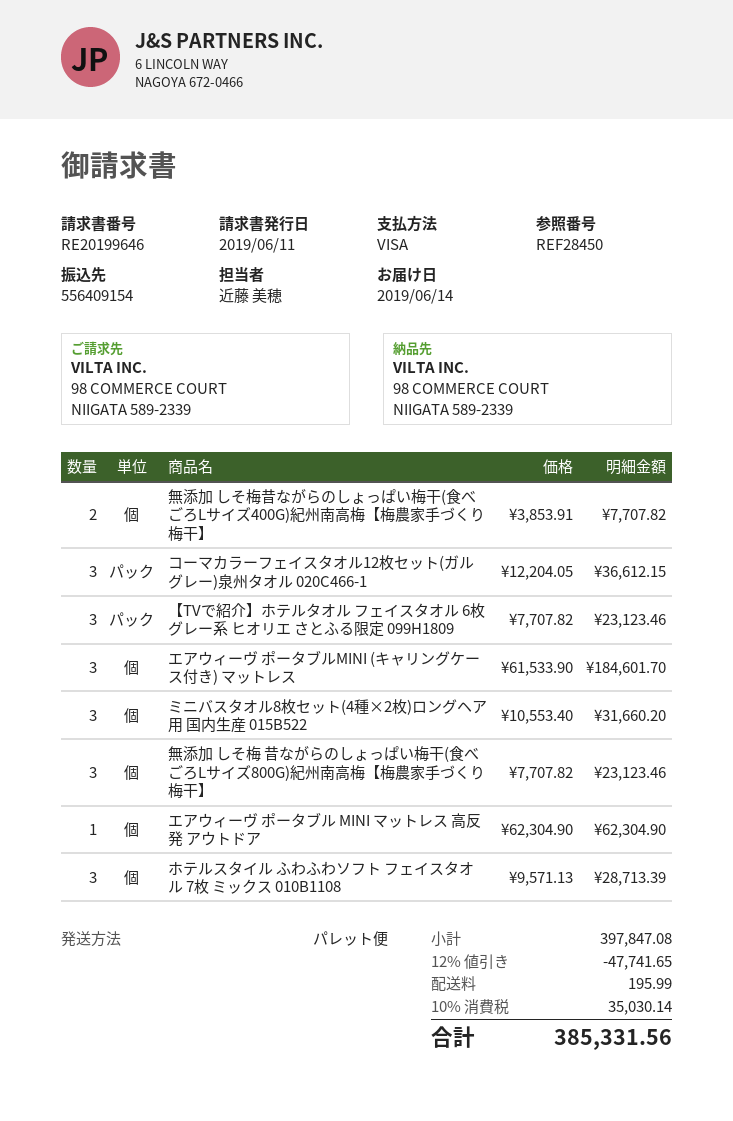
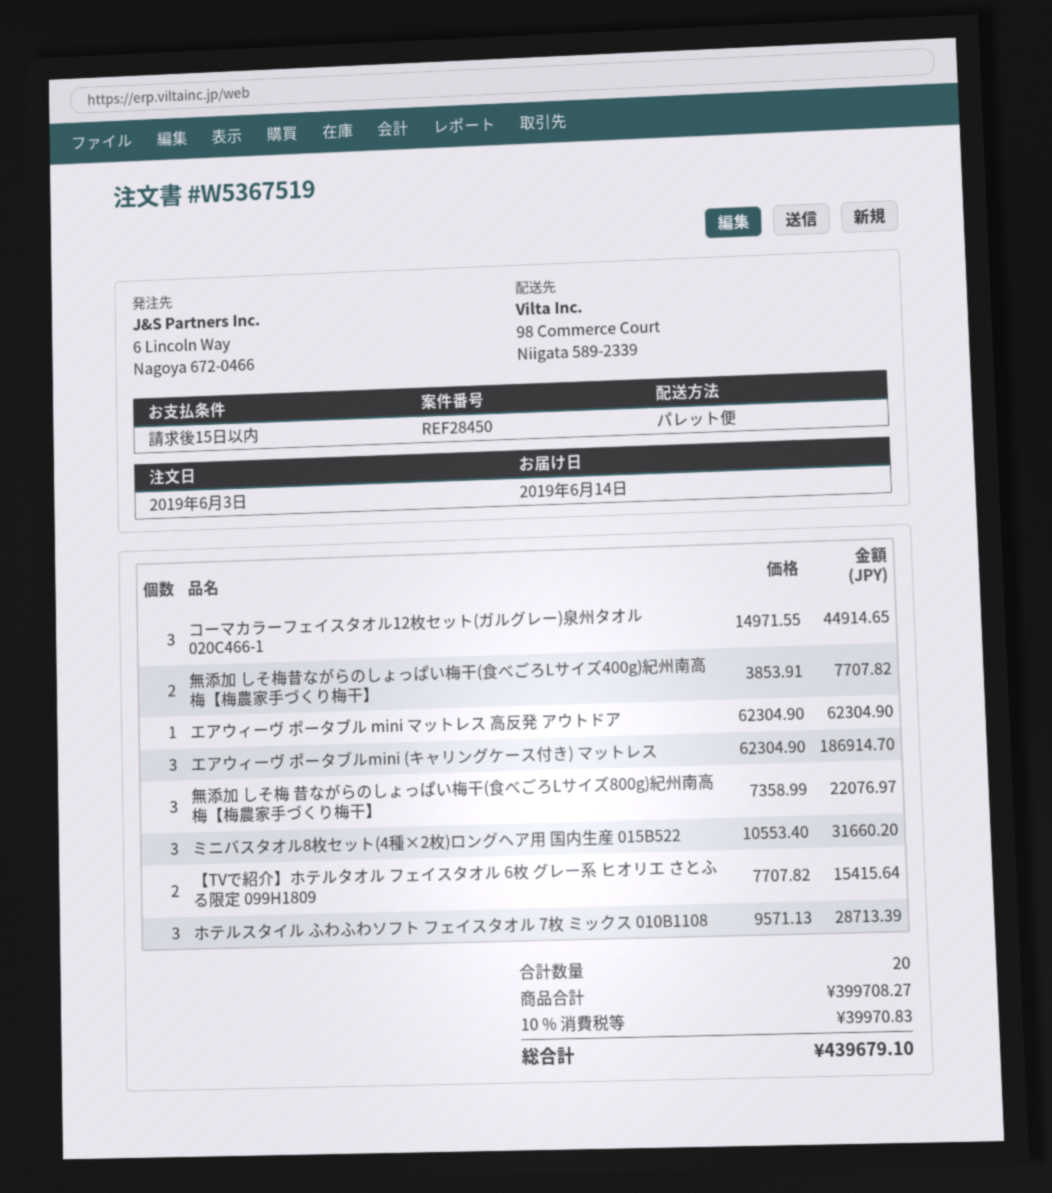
コーマカラーフェイスタオル12枚セット(ガルグレー)泉州タオル 020C466-1: 3 x 12204.05 = 36612.15 -> 3 x 14971.55 = 44914.65
【TVで紹介】ホテルタオル フェイスタオル 6枚 グレー系 ヒオリエ さとふる限定 099H1809: 3 x 7707.82 = 23123.46 -> 2 x 7707.82 = 15415.64
エアウィーヴ ポータブルMINI (キャリングケース付き) マットレス: 3 x 61533.90 = 184601.70 -> 3 x 62304.90 = 186914.70
無添加 しそ梅 昔ながらのしょっぱい梅干(食べごろLサイズ800G)紀州南高梅【梅農家手づくり梅干】: 3 x 7707.82 = 23123.46 -> 3 x 7358.99 = 22076.97
subtotal: 397847.08 -> 399708.27
discount: 12% = 47741.65 -> none
shipping: 195.99 -> none
tax: 10% = 35030.14 -> 10% = 39970.83
total: 385331.56 -> 439679.10

